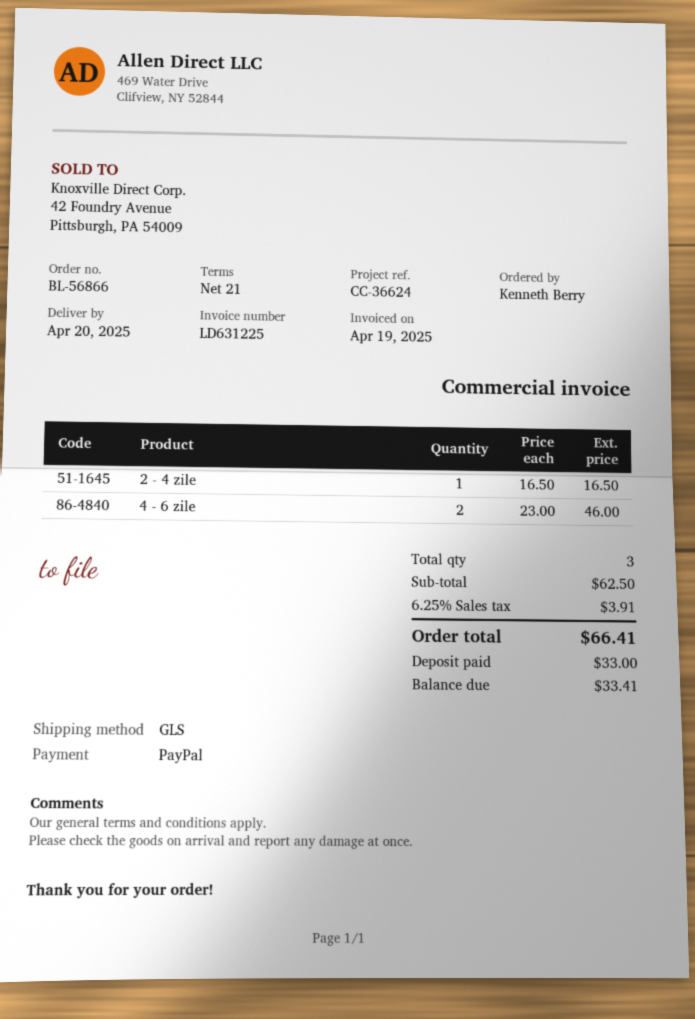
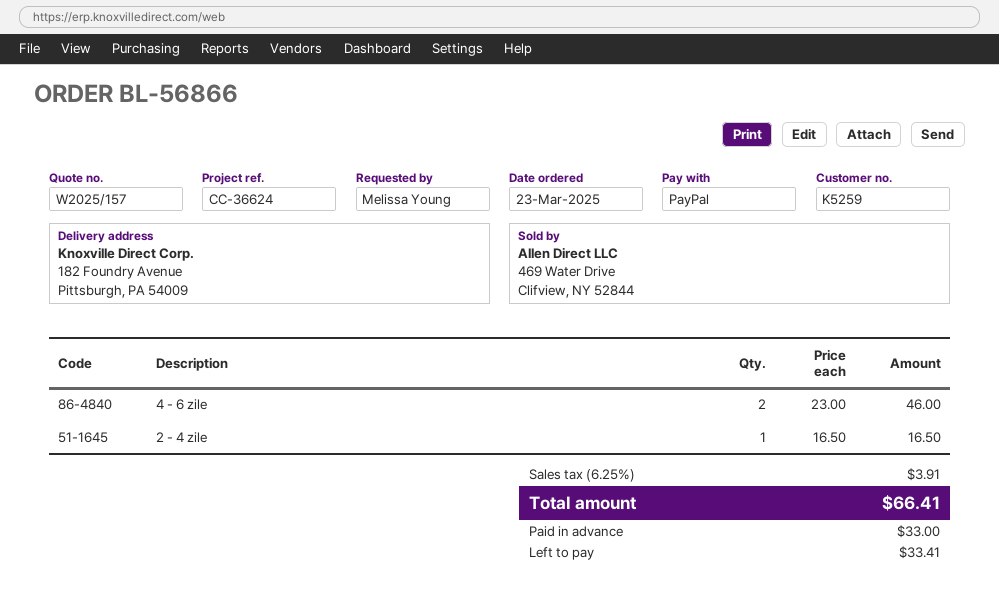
ordered by: Kenneth Berry -> Melissa Young

